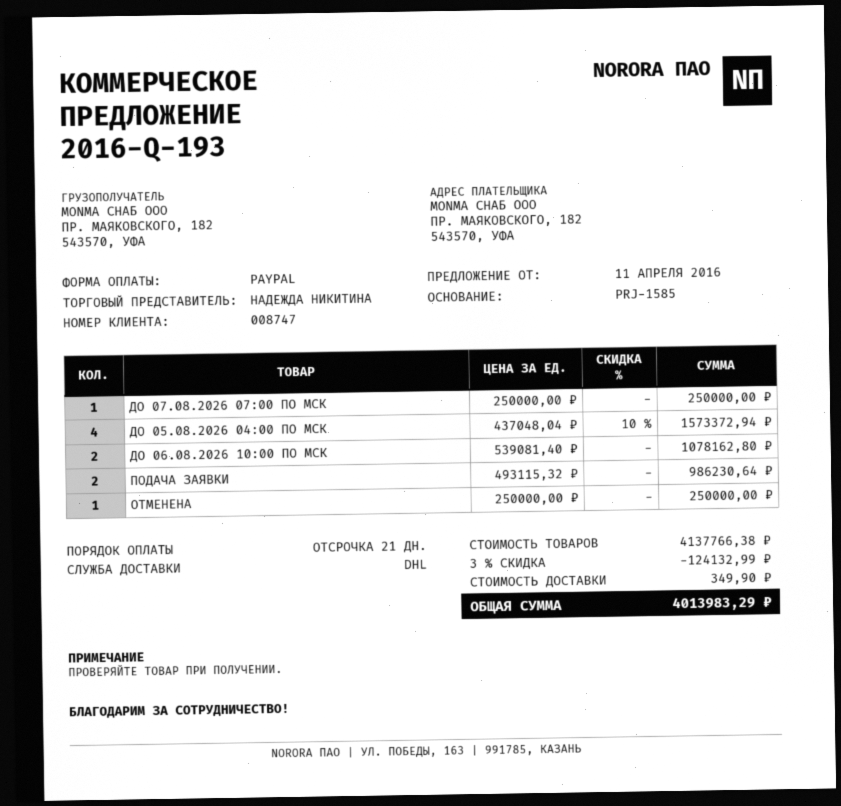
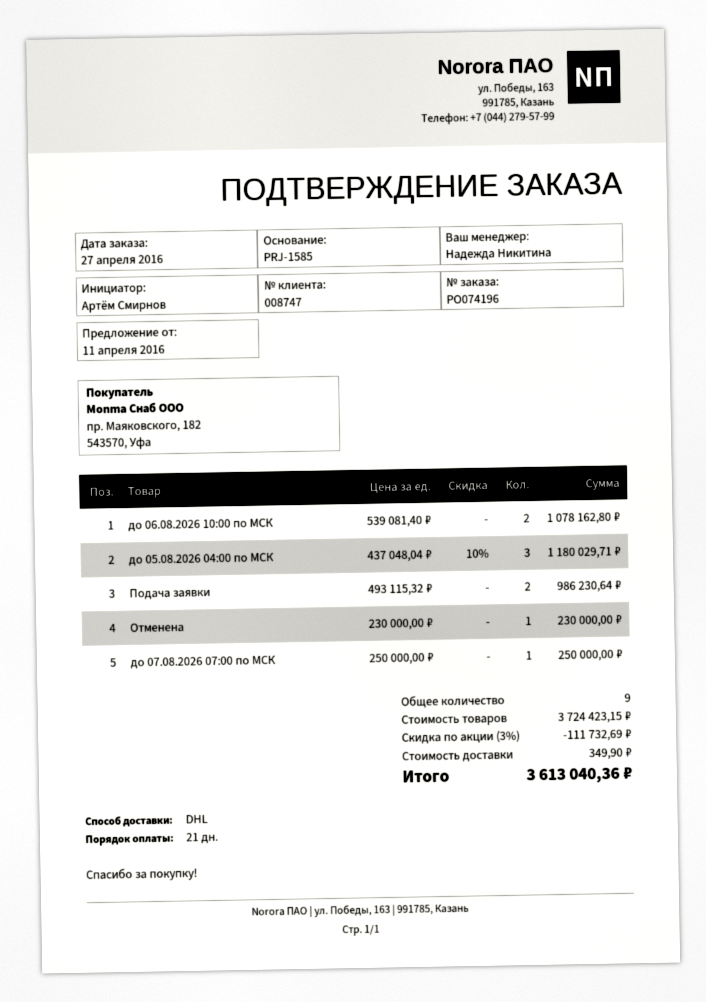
ДО 05.08.2026 04:00 ПО МСК: 4 x 437048.04 - 10% = 1573372.94 -> 3 x 437048.04 - 10% = 1180029.71
ОТМЕНЕНА: 1 x 250000.00 = 250000.00 -> 1 x 230000.00 = 230000.00
subtotal: 4137766.38 -> 3724423.15
discount: 3% = 124132.99 -> 3% = 111732.69
total: 4013983.29 -> 3613040.36

